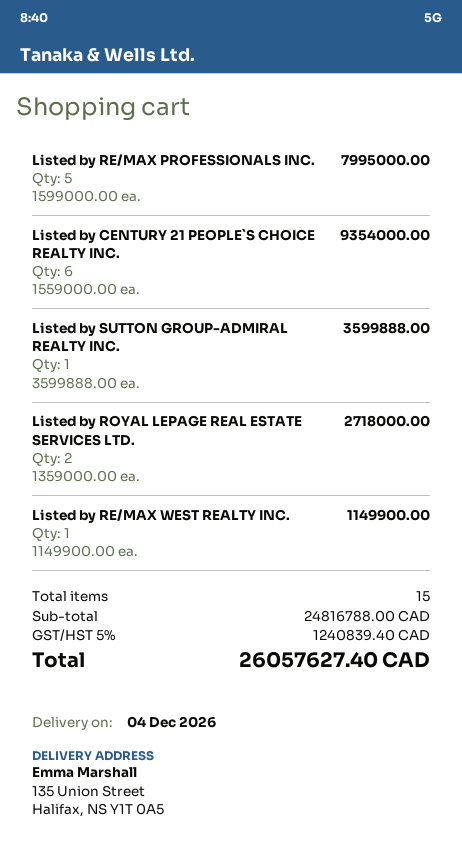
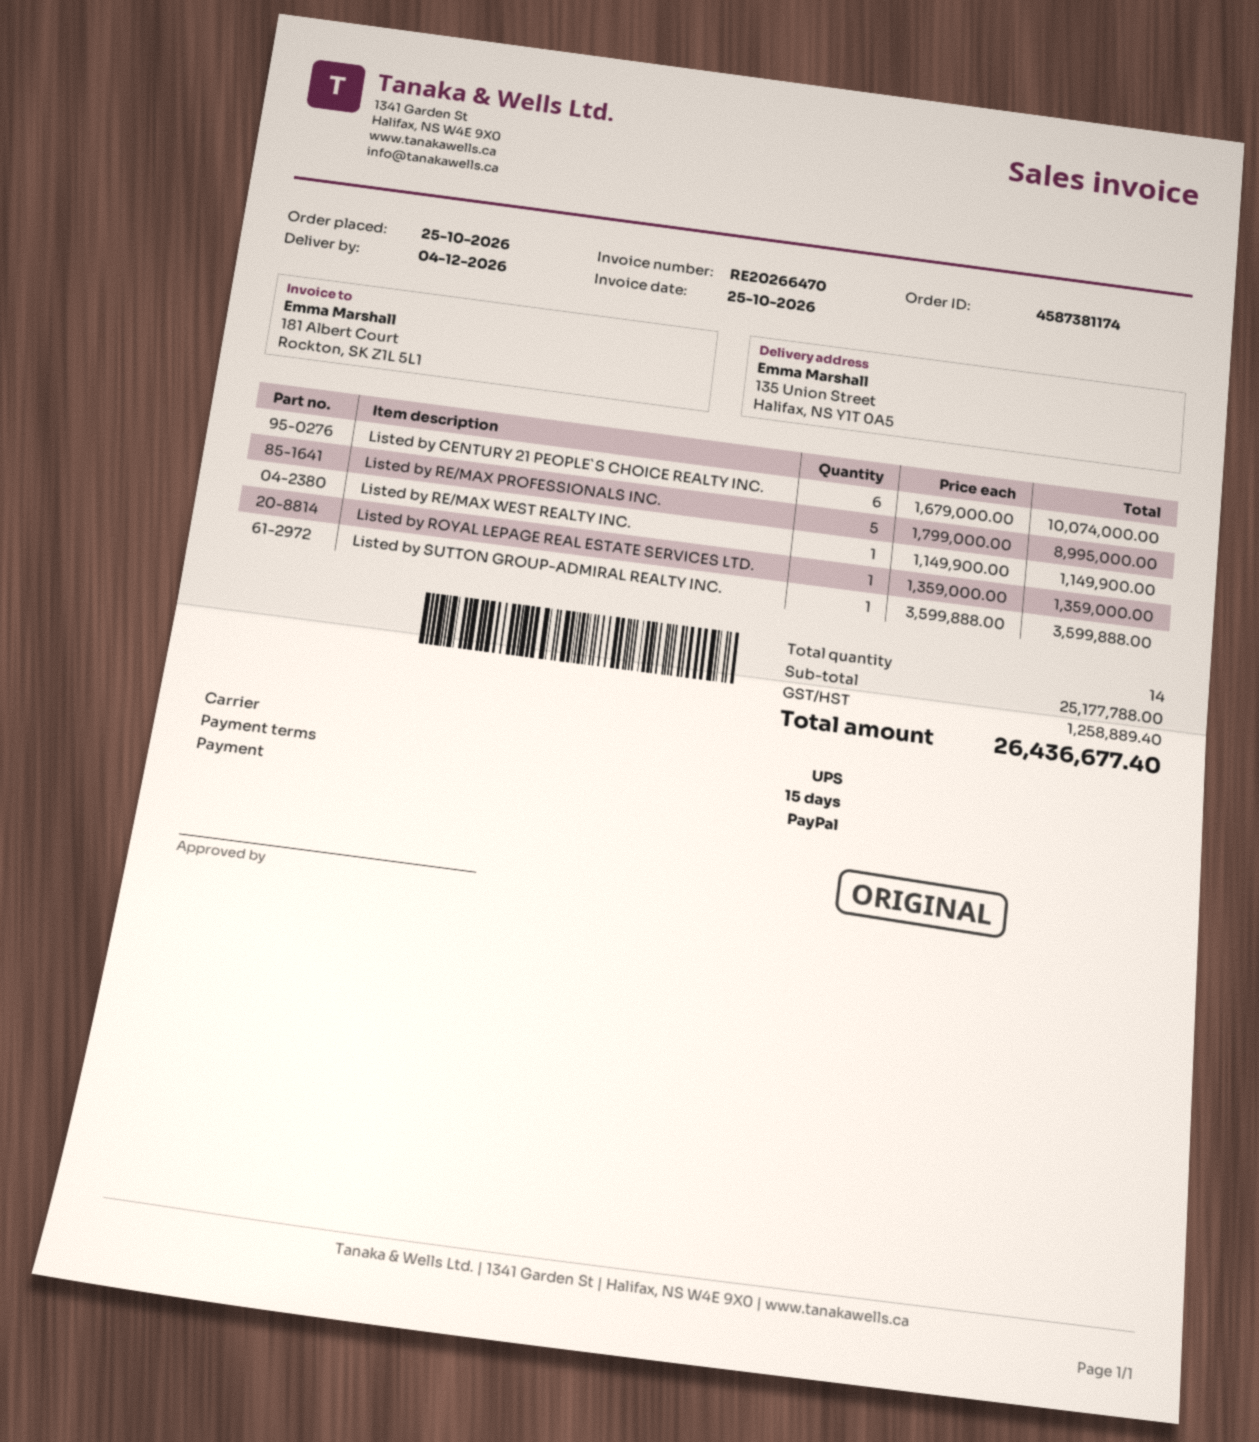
Listed by RE/MAX PROFESSIONALS INC.: 5 x 1599000.00 = 7995000.00 -> 5 x 1799000.00 = 8995000.00
Listed by CENTURY 21 PEOPLE`S CHOICE REALTY INC.: 6 x 1559000.00 = 9354000.00 -> 6 x 1679000.00 = 10074000.00
Listed by ROYAL LEPAGE REAL ESTATE SERVICES LTD.: 2 x 1359000.00 = 2718000.00 -> 1 x 1359000.00 = 1359000.00
total quantity: 15 -> 14
subtotal: 24816788.00 -> 25177788.00
tax: 1240839.40 -> 1258889.40
total: 26057627.40 -> 26436677.40

